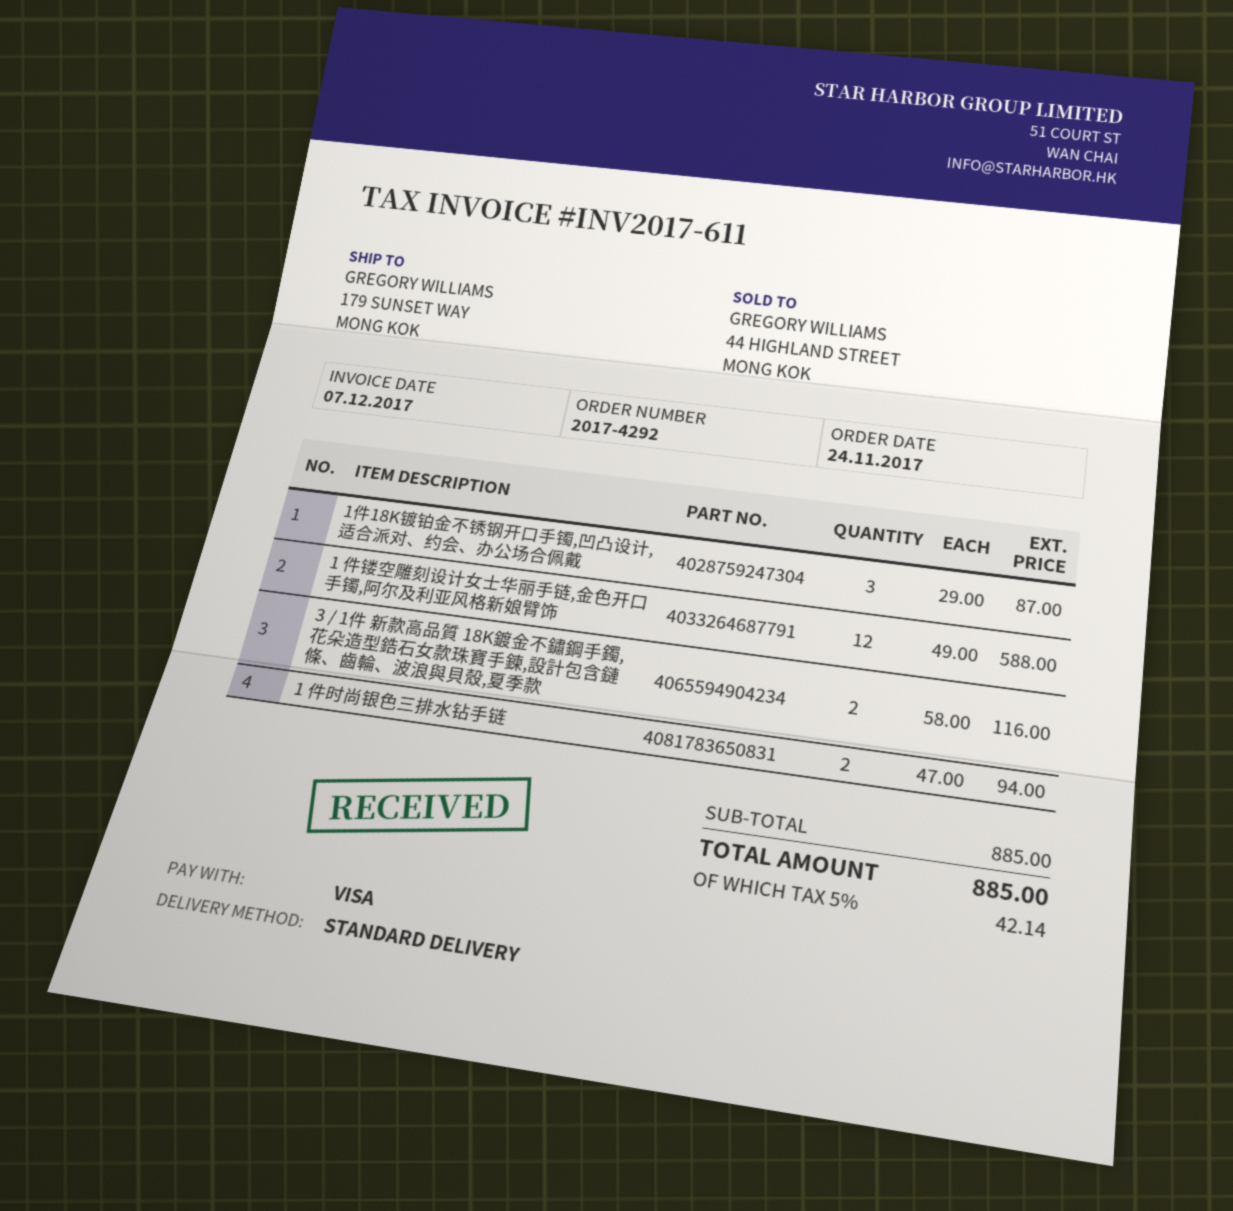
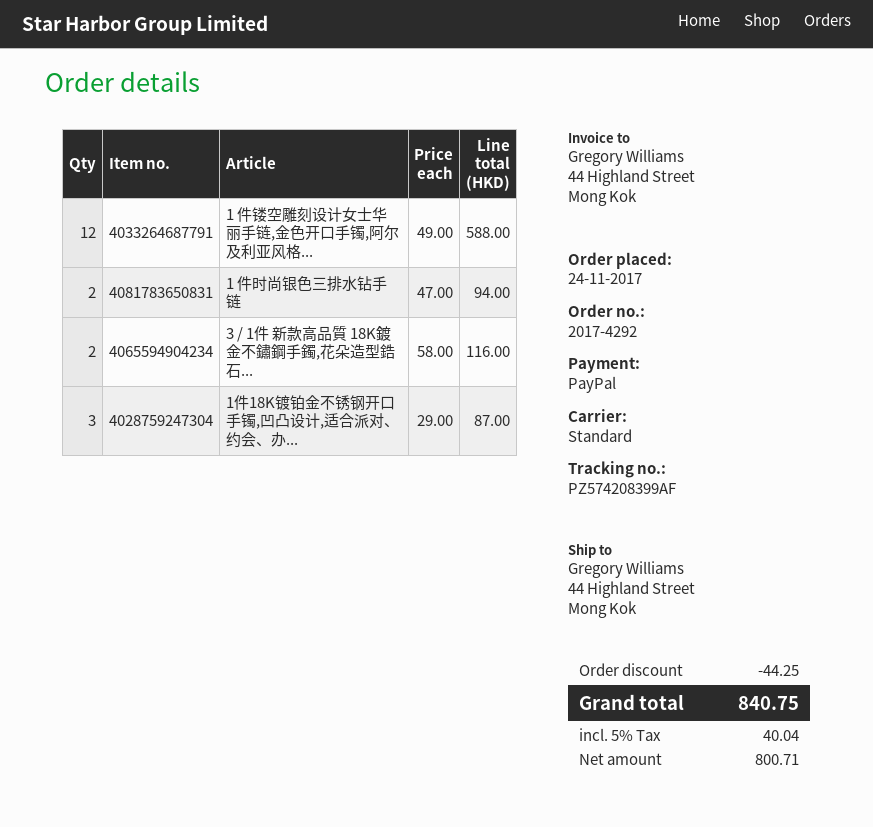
payment method: Visa -> PayPal
ship to: 179 SUNSET WAY, MONG KOK -> 44 Highland Street, Mong Kok
discount: none -> 44.25
tax: 5% = 42.14 -> 5% = 40.04
total: 885.00 -> 840.75

